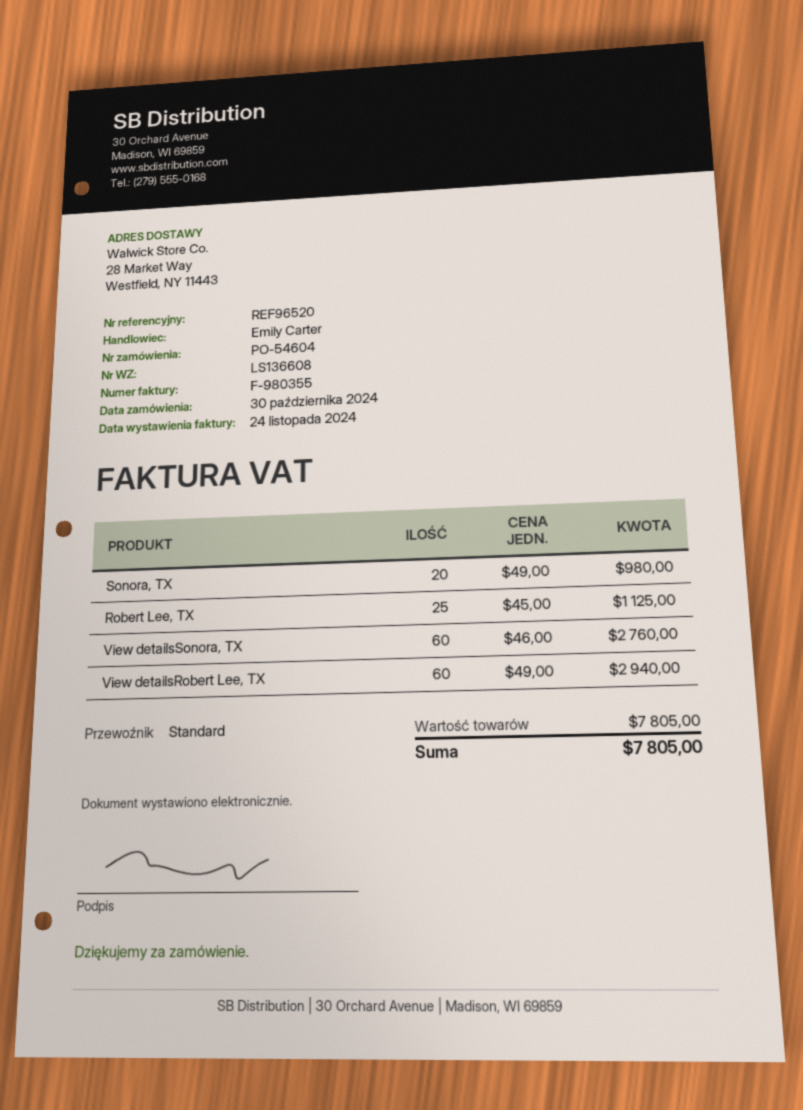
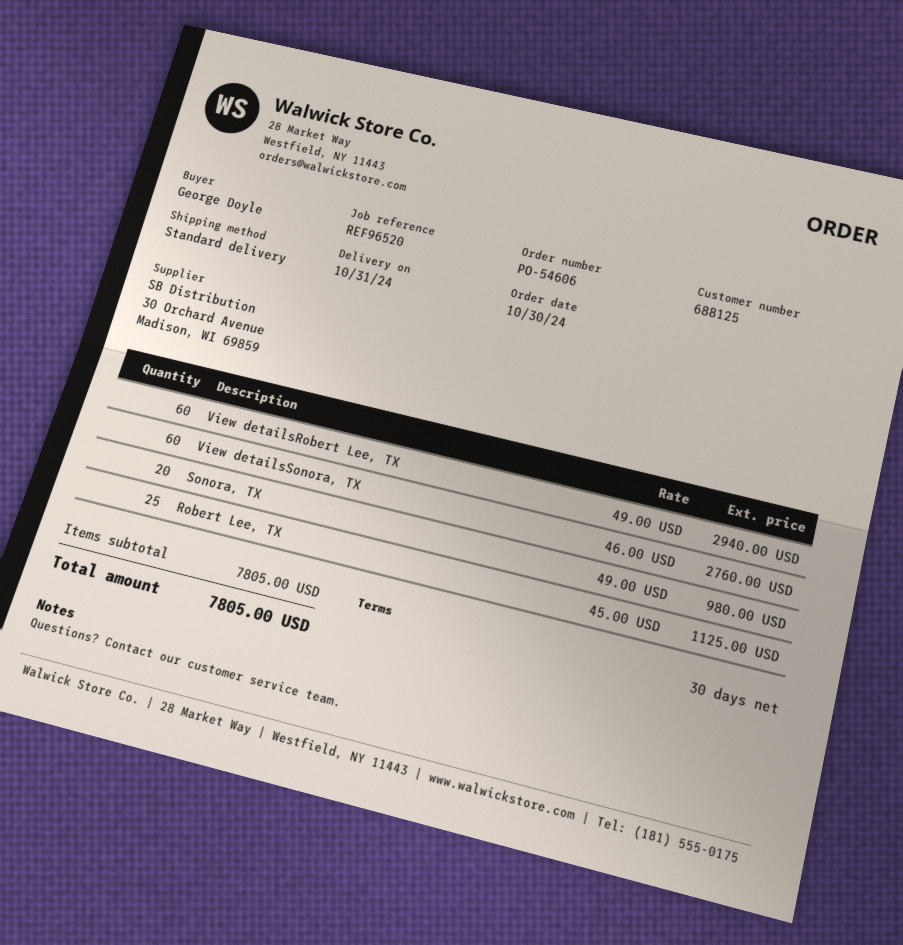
order number: PO-54604 -> PO-54606

